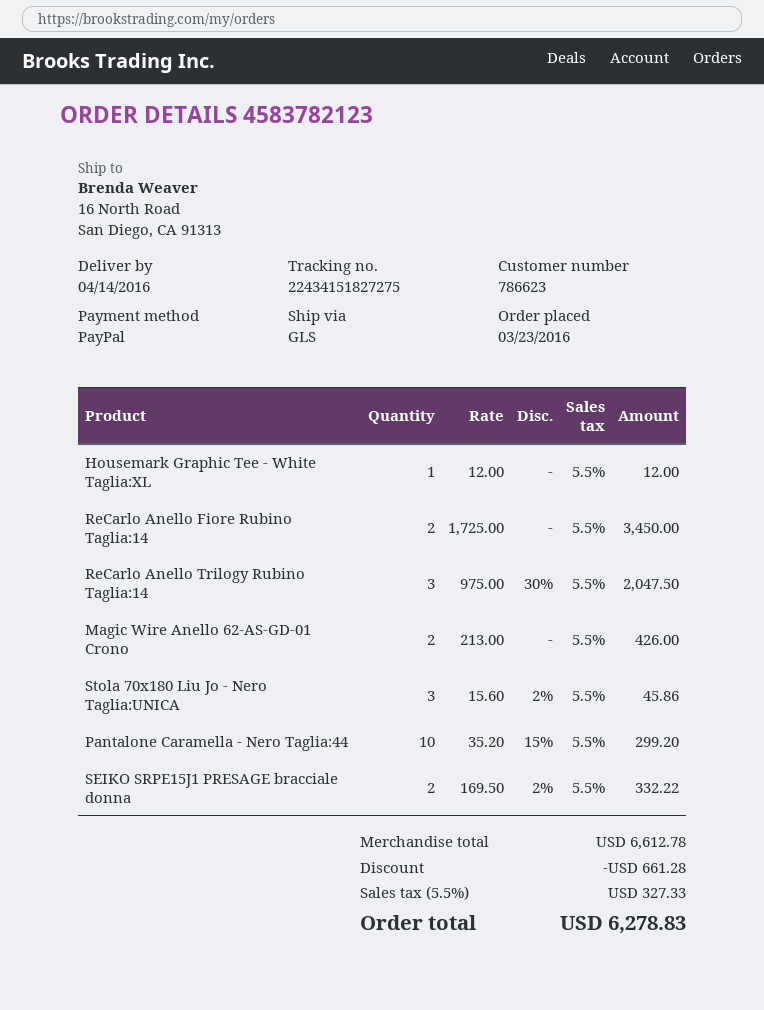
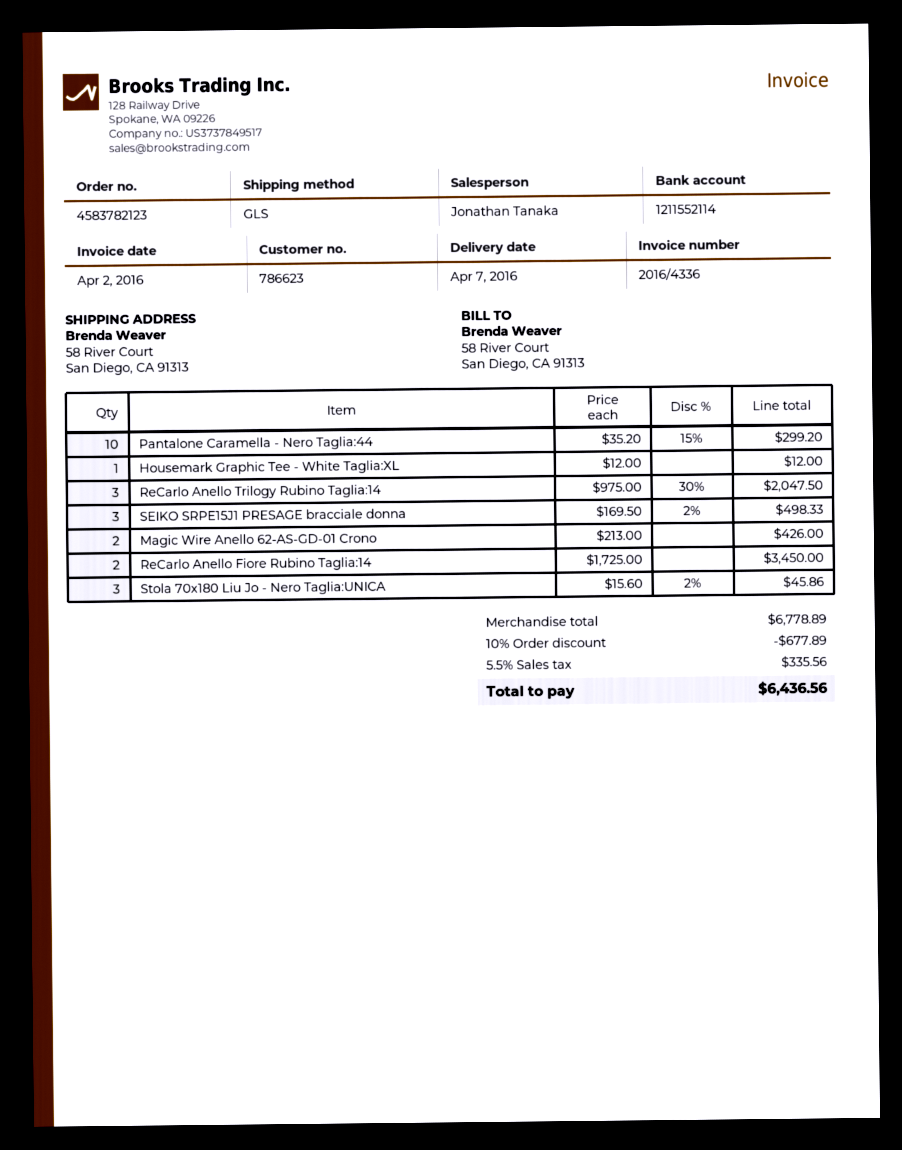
delivery date: 2016-04-14 -> 2016-04-07
ship to: 16 North Road, San Diego, CA 91313 -> 58 River Court, San Diego, CA 91313
SEIKO SRPE15J1 PRESAGE bracciale donna: 2 x 169.50 - 2% = 332.22 -> 3 x 169.50 - 2% = 498.33
subtotal: 6612.78 -> 6778.89
discount: 661.28 -> 677.89
tax: 5.5% = 327.33 -> 5.5% = 335.56
total: 6278.83 -> 6436.56

